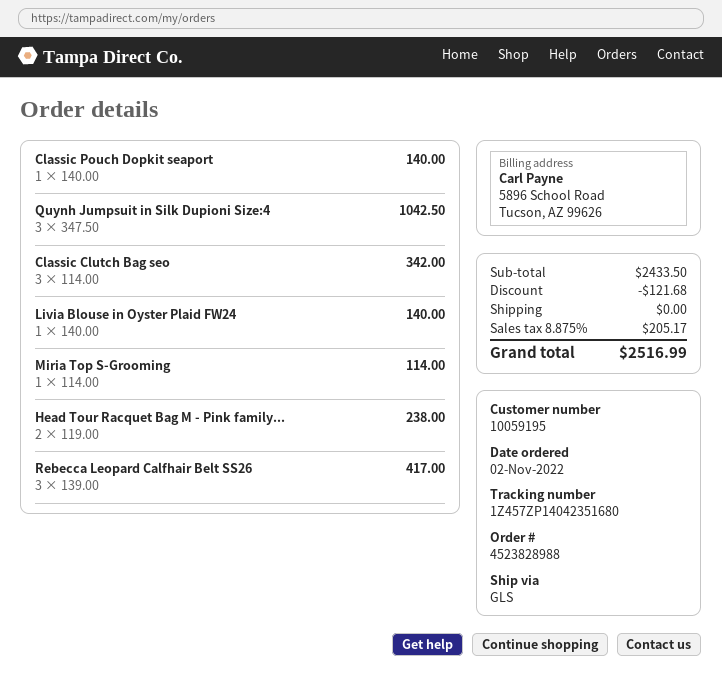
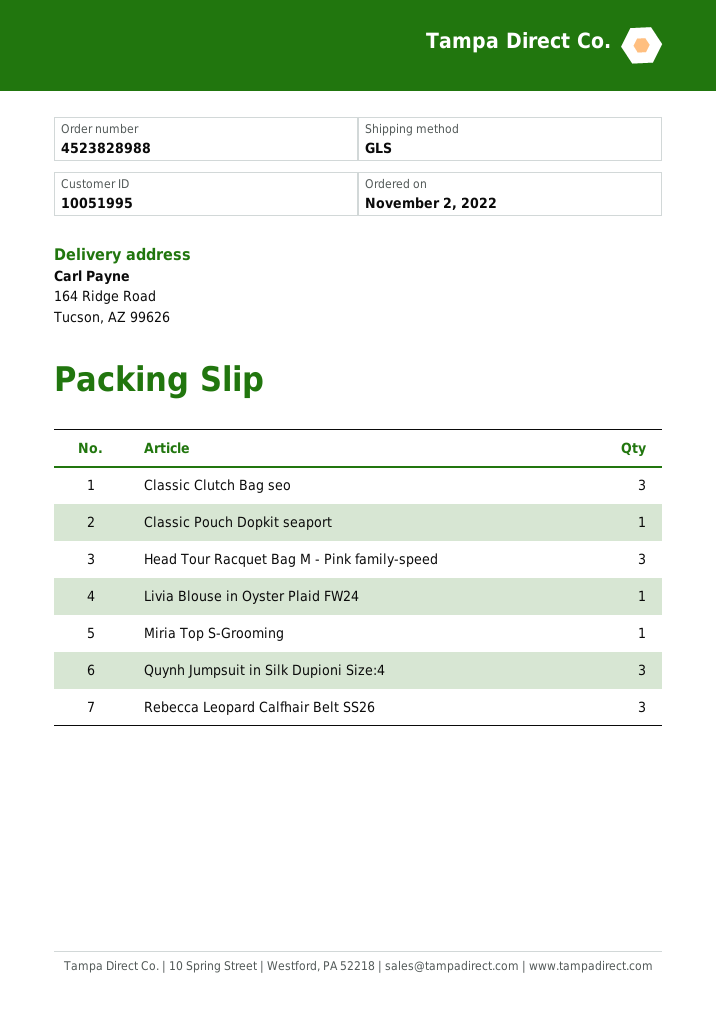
customer number: 10059195 -> 10051995
Head Tour Racquet Bag M - Pink family...: 2 -> 3

